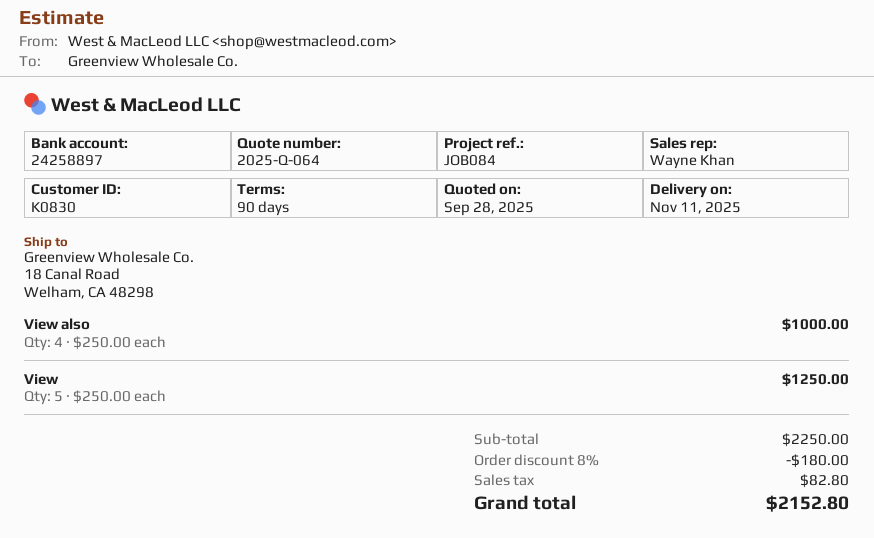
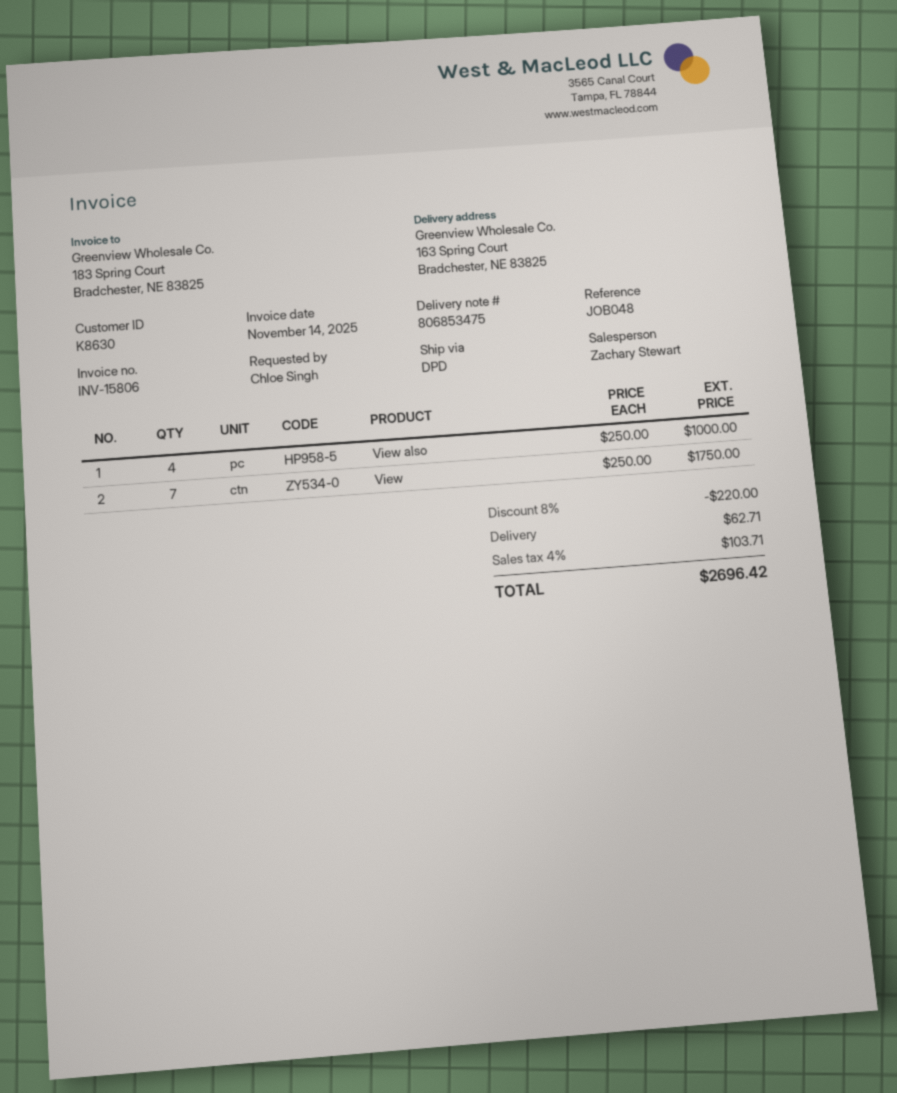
customer number: K0830 -> K8630
reference: JOB084 -> JOB048
sales rep: Wayne Khan -> Zachary Stewart
ship to: 18 Canal Road, Welham, CA 48298 -> 163 Spring Court, Bradchester, NE 83825
View: 5 x 250.00 = 1250.00 -> 7 x 250.00 = 1750.00
discount: 8% = 180.00 -> 8% = 220.00
shipping: none -> 62.71
tax: 82.80 -> 103.71
total: 2152.80 -> 2696.42

